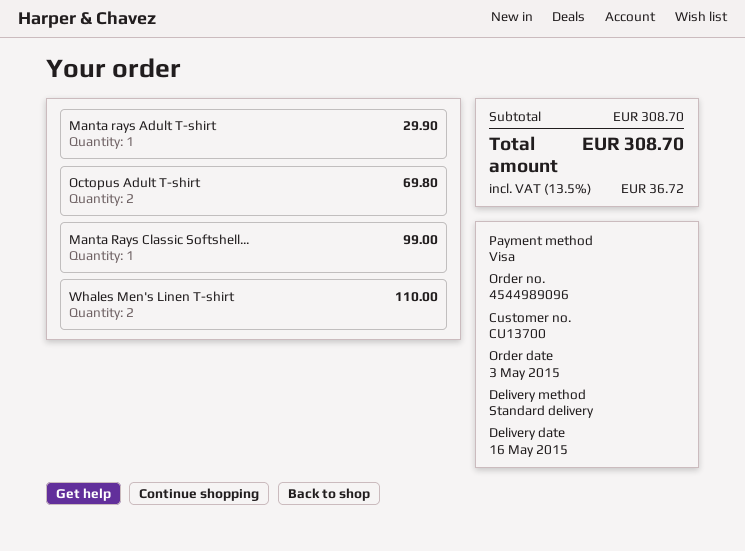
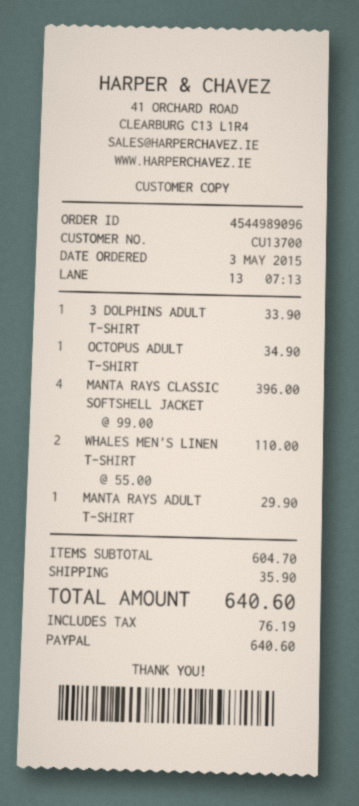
payment method: Visa -> PayPal
Octopus Adult T-shirt: 2 for 69.80 -> 1 for 34.90
Manta Rays Classic Softshell...: 1 for 99.00 -> 4 for 396.00
3 DOLPHINS ADULT T-SHIRT: none -> 1 for 33.90
subtotal: 308.70 -> 604.70
shipping: none -> 35.90
tax: 36.72 -> 76.19
total: 308.70 -> 640.60

